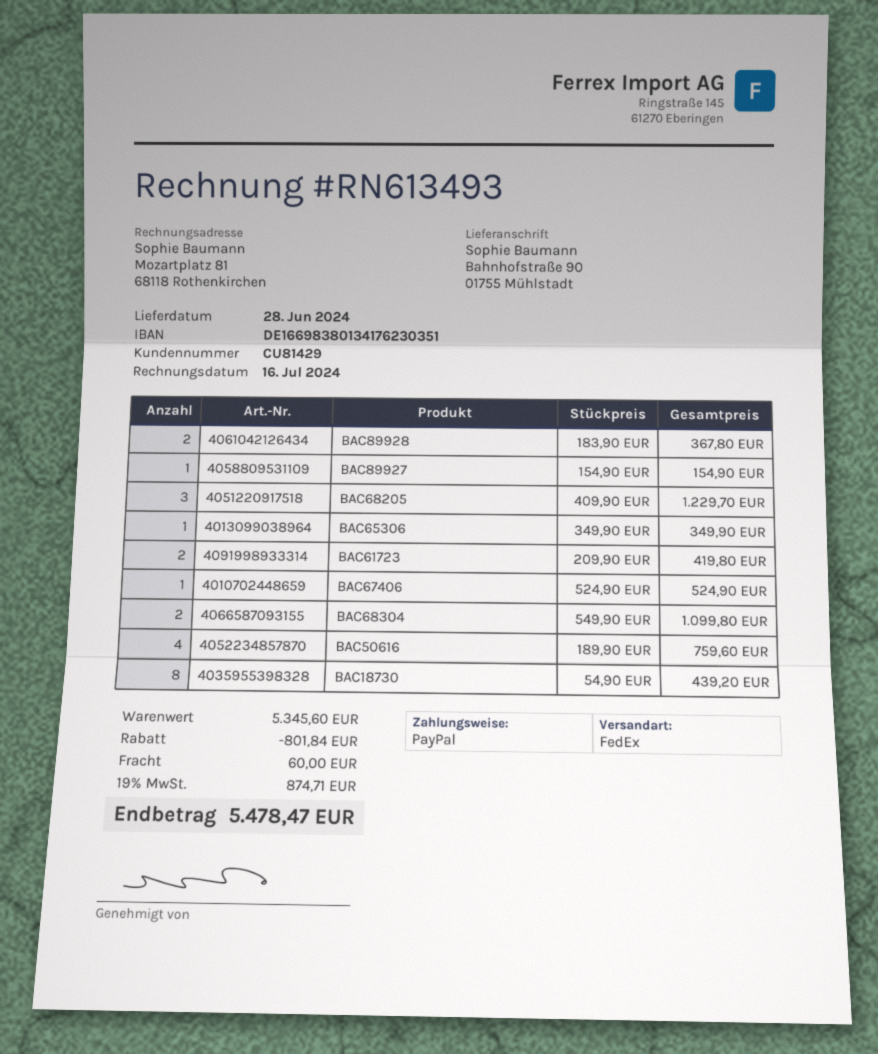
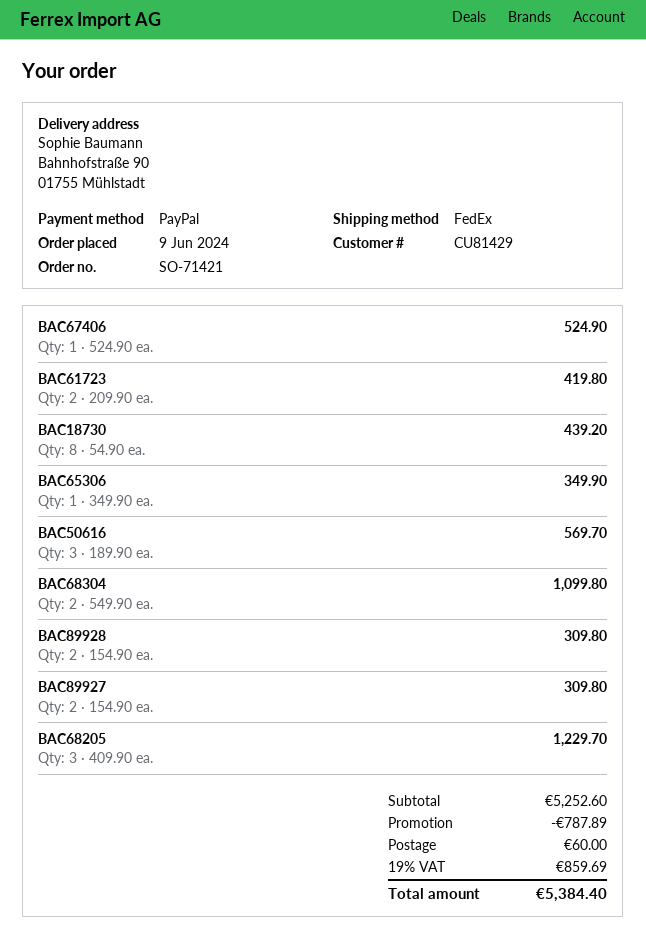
BAC89928: 2 x 183.90 = 367.80 -> 2 x 154.90 = 309.80
BAC89927: 1 x 154.90 = 154.90 -> 2 x 154.90 = 309.80
BAC50616: 4 x 189.90 = 759.60 -> 3 x 189.90 = 569.70
subtotal: 5345.60 -> 5252.60
discount: 801.84 -> 787.89
tax: 19% = 874.71 -> 19% = 859.69
total: 5478.47 -> 5384.40

